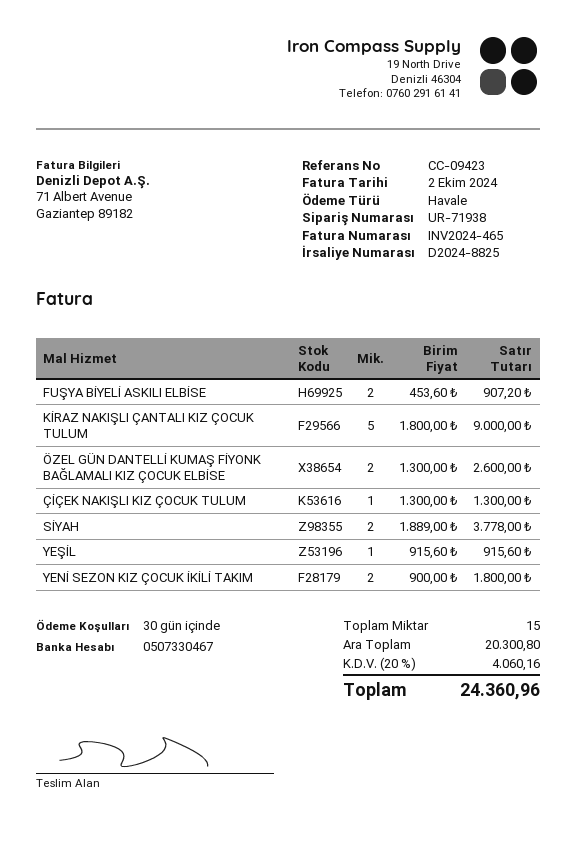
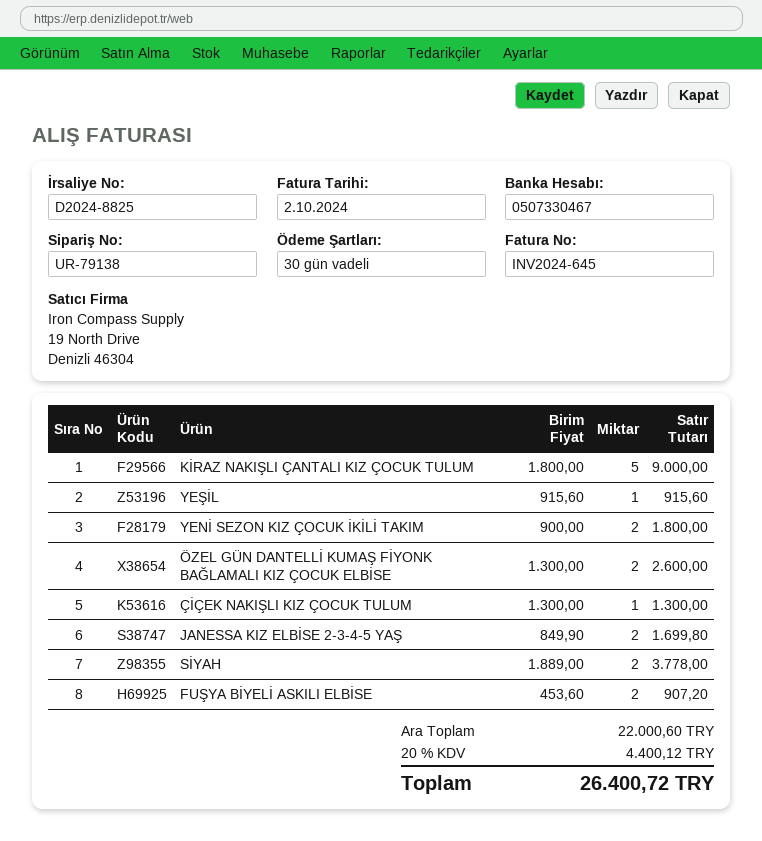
order number: UR-71938 -> UR-79138
invoice number: INV2024-465 -> INV2024-645
JANESSA KIZ ELBİSE 2-3-4-5 YAŞ: none -> 2 x 849.90 = 1699.80
subtotal: 20300.80 -> 22000.60
tax: 20% = 4060.16 -> 20% = 4400.12
total: 24360.96 -> 26400.72

